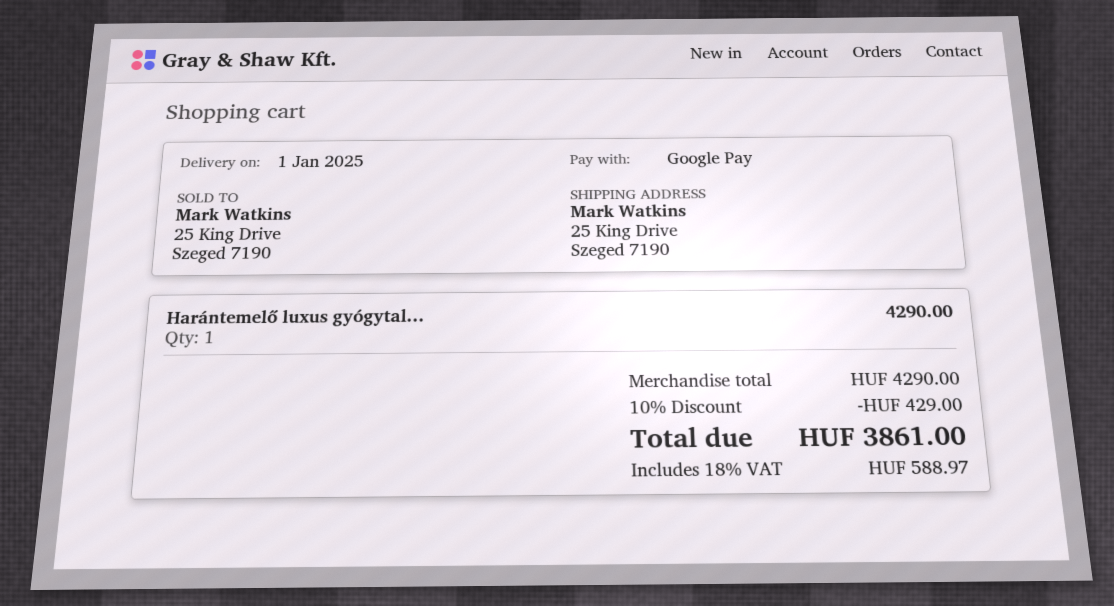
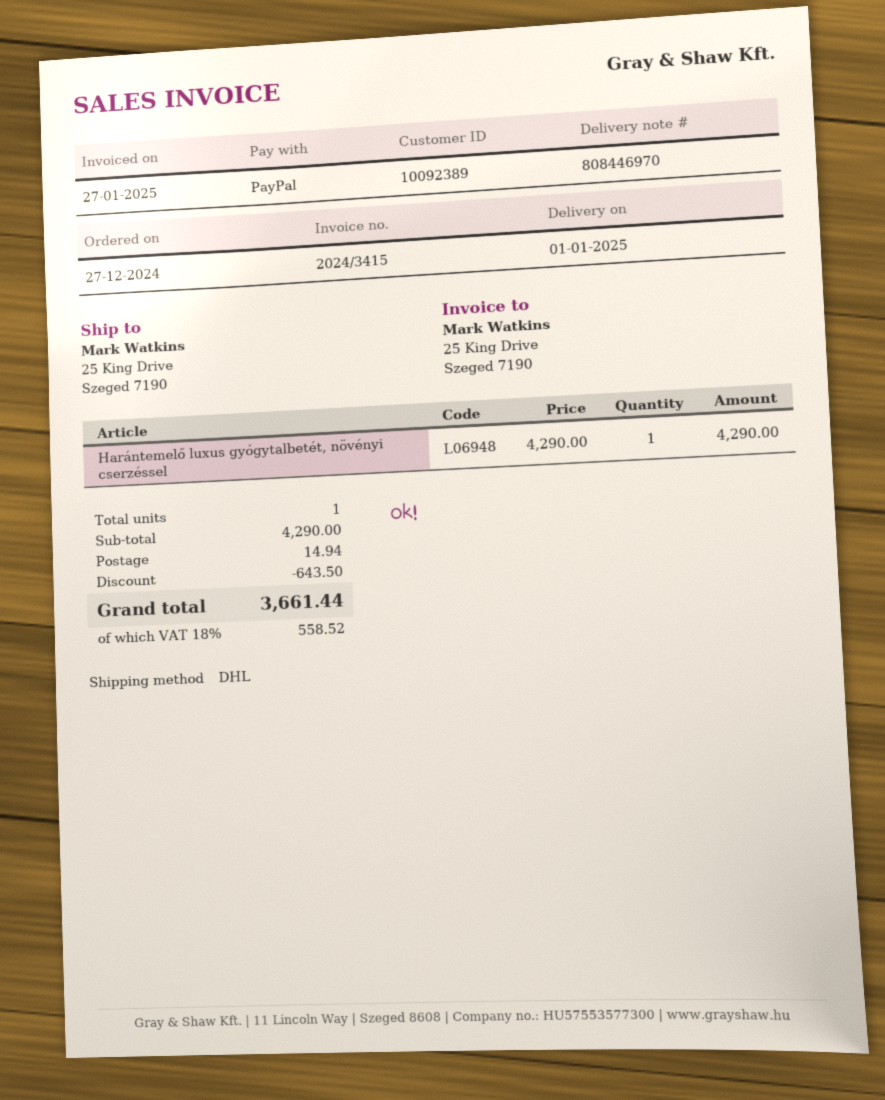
payment method: Google Pay -> PayPal
discount: 429.00 -> 643.50
shipping: none -> 14.94
tax: 18% = 588.97 -> 18% = 558.52
total: 3861.00 -> 3661.44

